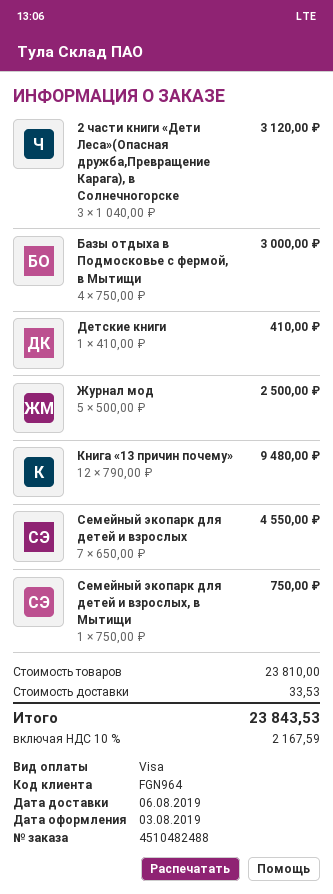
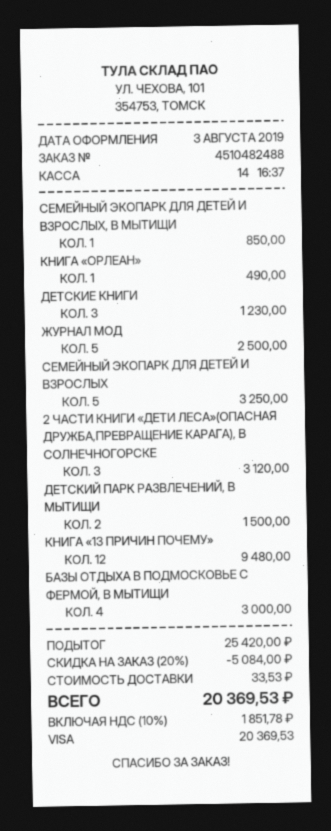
Детские книги: 1 for 410.00 -> 3 for 1230.00
Семейный экопарк для детей и взрослых: 7 for 4550.00 -> 5 for 3250.00
Семейный экопарк для детей и взрослых, в Мытищи: 1 for 750.00 -> 1 for 850.00
КНИГА «ОРЛЕАН»: none -> 1 for 490.00
ДЕТСКИЙ ПАРК РАЗВЛЕЧЕНИЙ, В МЫТИЩИ: none -> 2 for 1500.00
subtotal: 23810.00 -> 25420.00
discount: none -> 20% = 5084.00
tax: 10% = 2167.59 -> 10% = 1851.78
total: 23843.53 -> 20369.53

